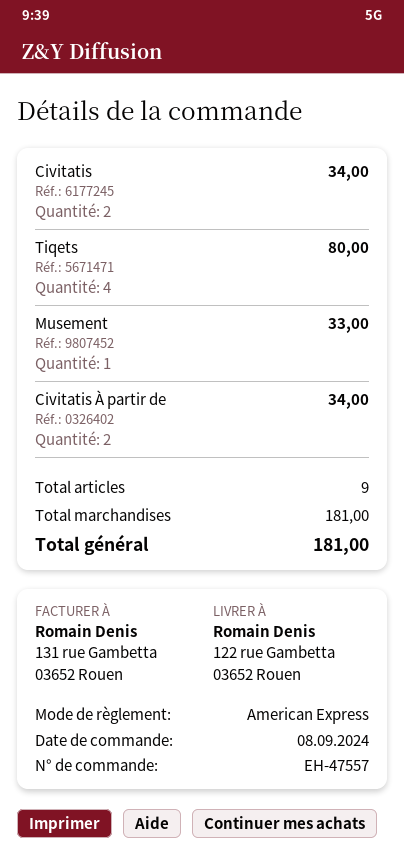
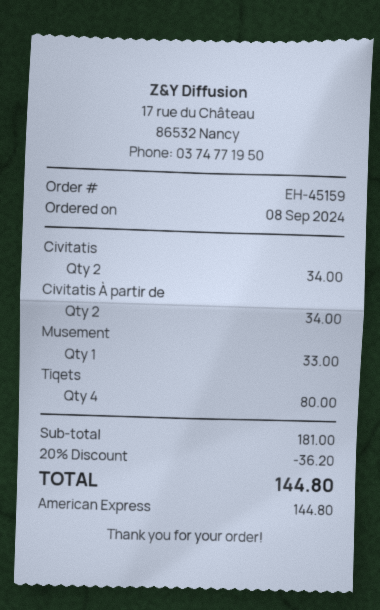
order number: EH-47557 -> EH-45159
discount: none -> 20% = 36.20
total: 181.00 -> 144.80

